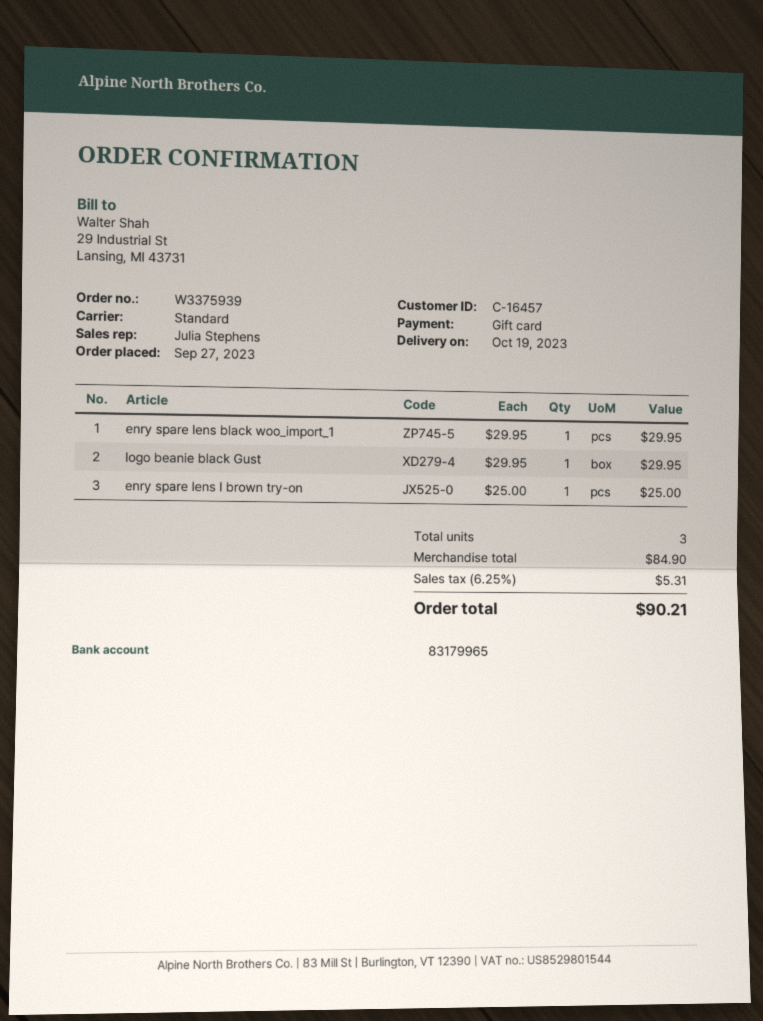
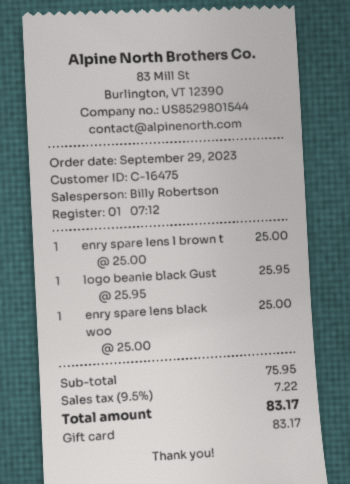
order date: 2023-09-27 -> 2023-09-29
customer number: C-16457 -> C-16475
sales rep: Julia Stephens -> Billy Robertson
enry spare lens black woo_import_1: 1 x 29.95 = 29.95 -> 1 x 25.00 = 25.00
logo beanie black Gust: 1 x 29.95 = 29.95 -> 1 x 25.95 = 25.95
subtotal: 84.90 -> 75.95
tax: 6.25% = 5.31 -> 9.5% = 7.22
total: 90.21 -> 83.17

